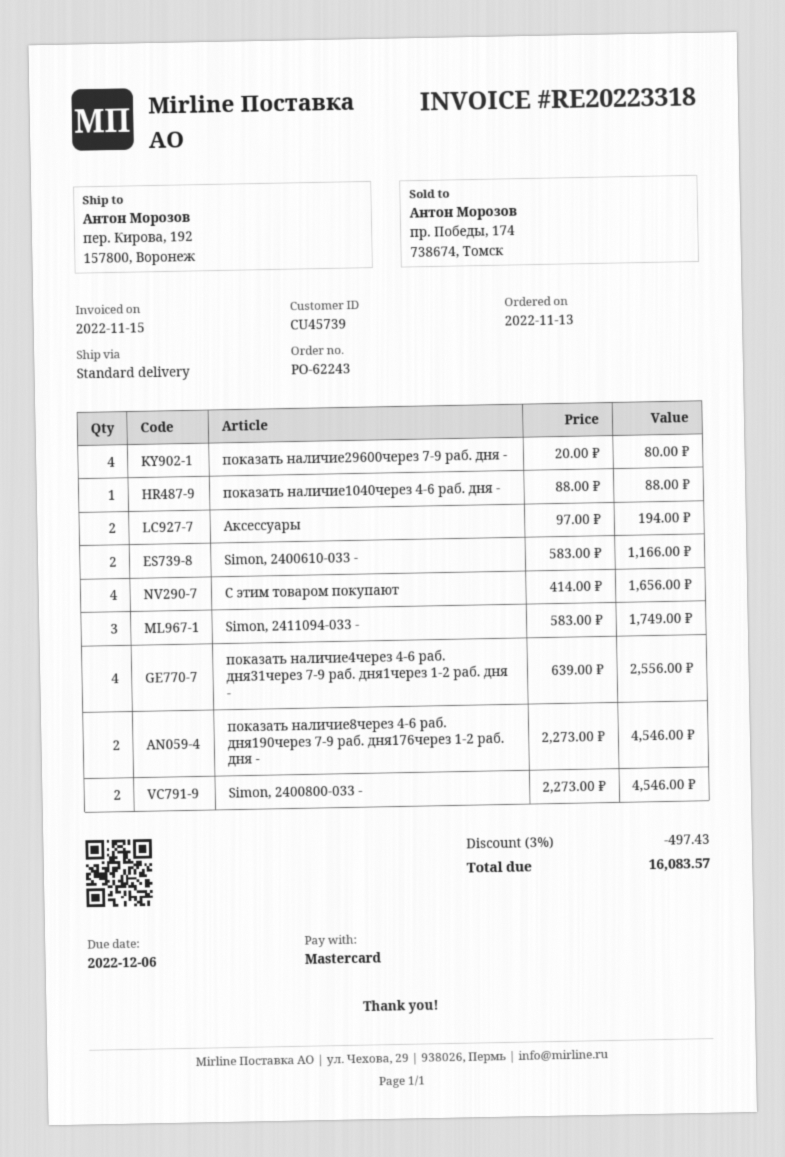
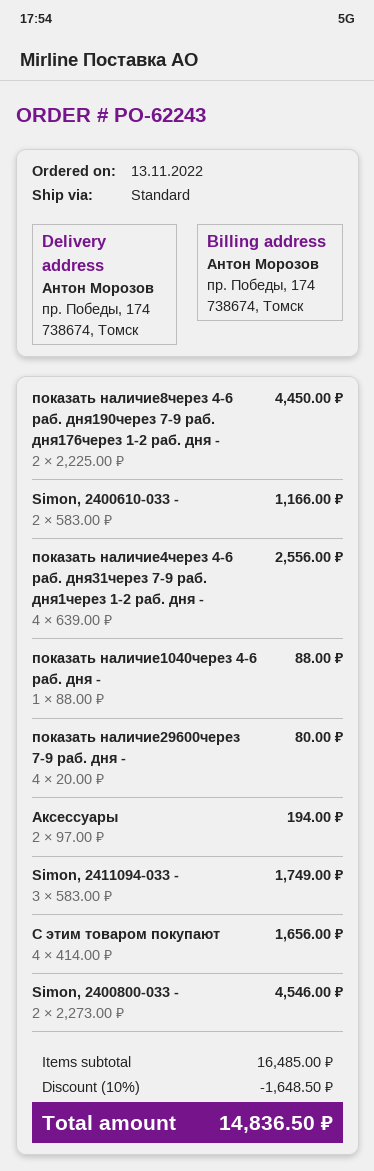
ship to: пер. Кирова, 192, 157800, Воронеж -> пр. Победы, 174, 738674, Томск
показать наличие8через 4-6 раб. дня190через 7-9 раб. дня176через 1-2 раб. дня -: 2 x 2273.00 = 4546.00 -> 2 x 2225.00 = 4450.00
discount: 3% = 497.43 -> 10% = 1648.50
total: 16083.57 -> 14836.50

